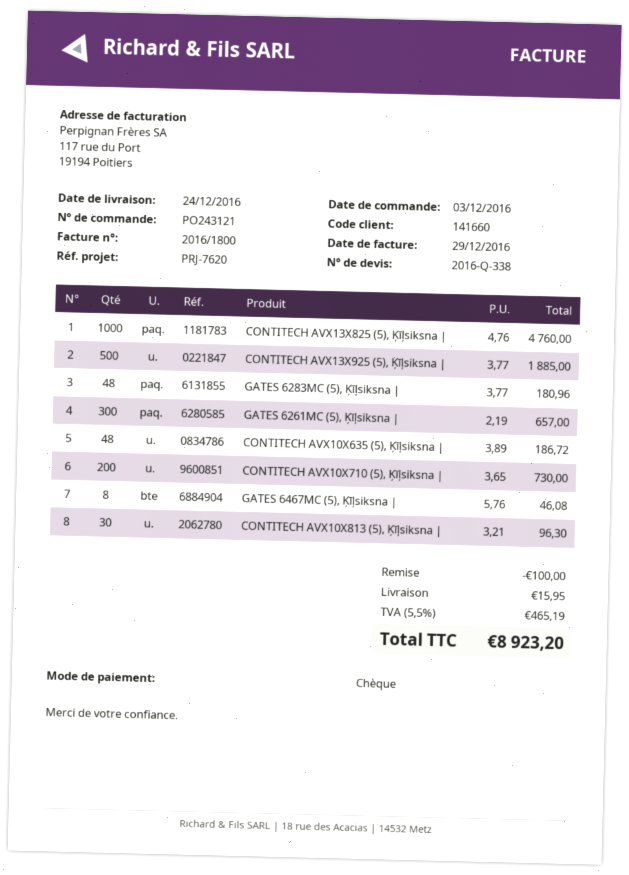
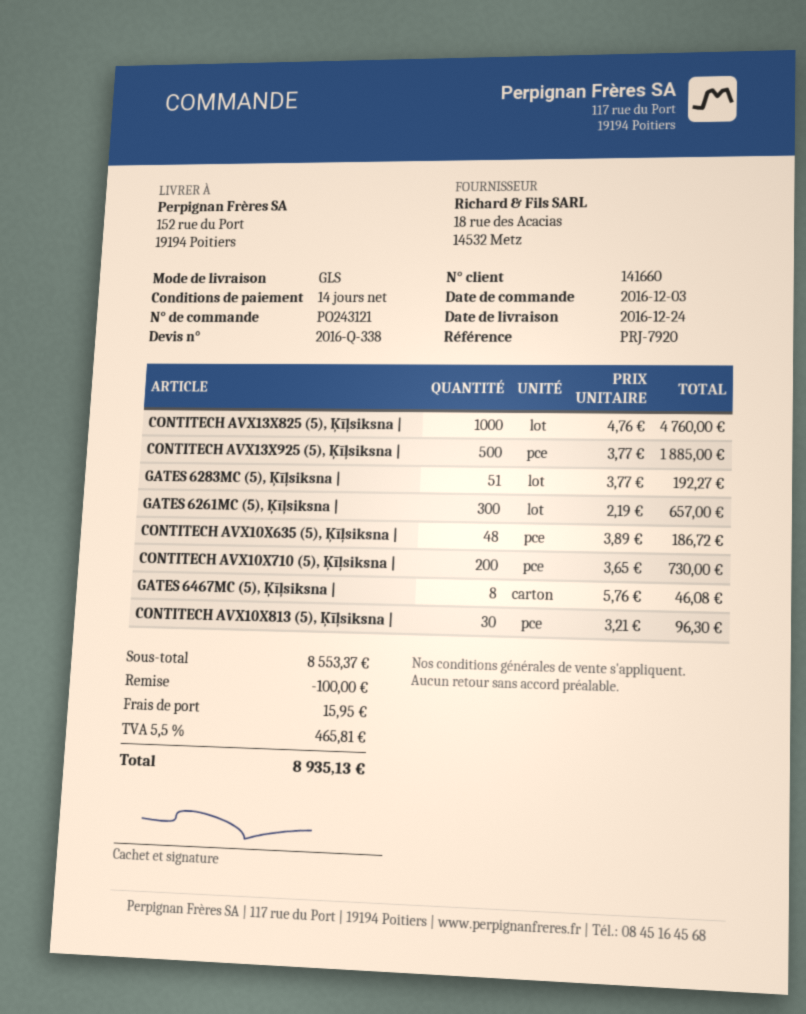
reference: PRJ-7620 -> PRJ-7920
GATES 6283MC (5), Ķīļsiksna |: 48 x 3.77 = 180.96 -> 51 x 3.77 = 192.27
tax: 5.5% = 465.19 -> 5.5% = 465.81
total: 8923.20 -> 8935.13

